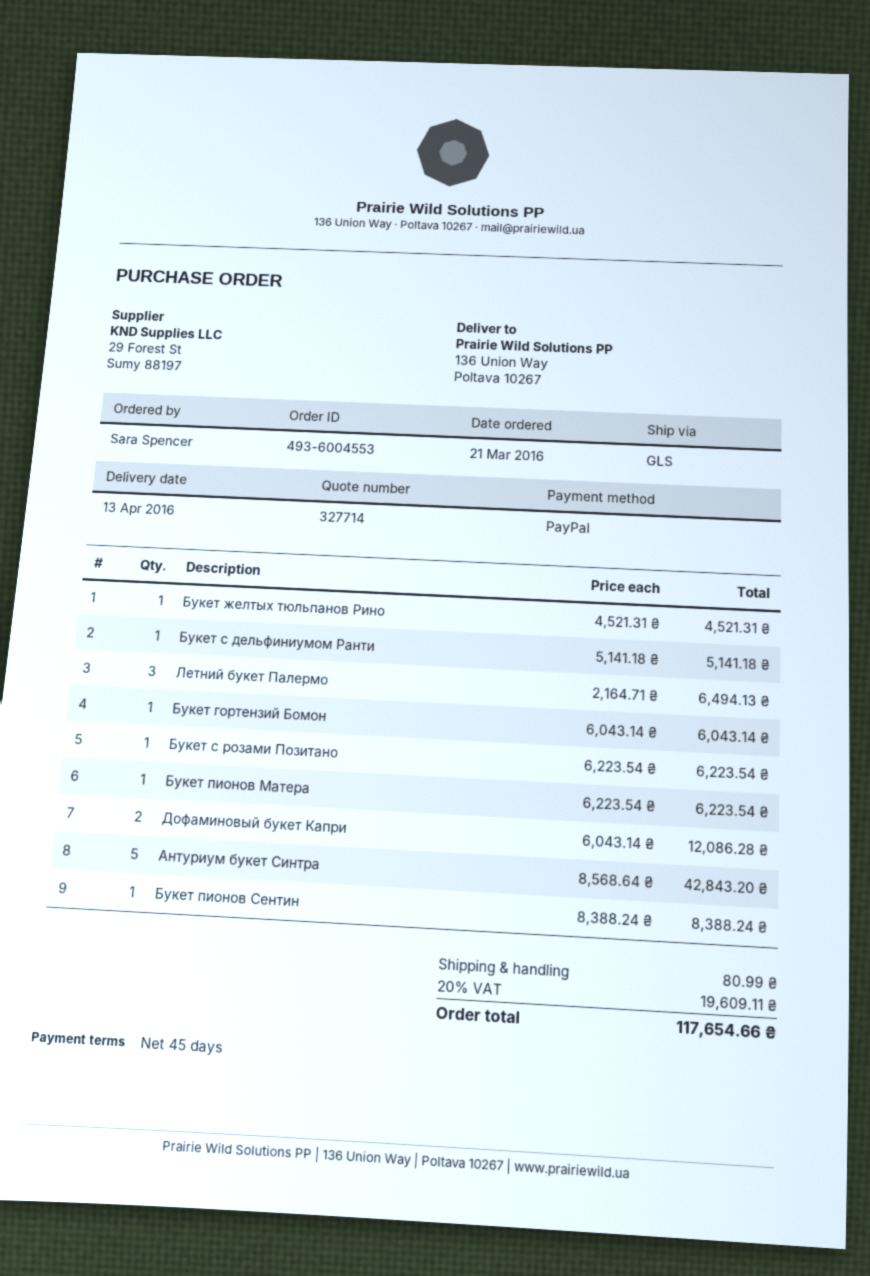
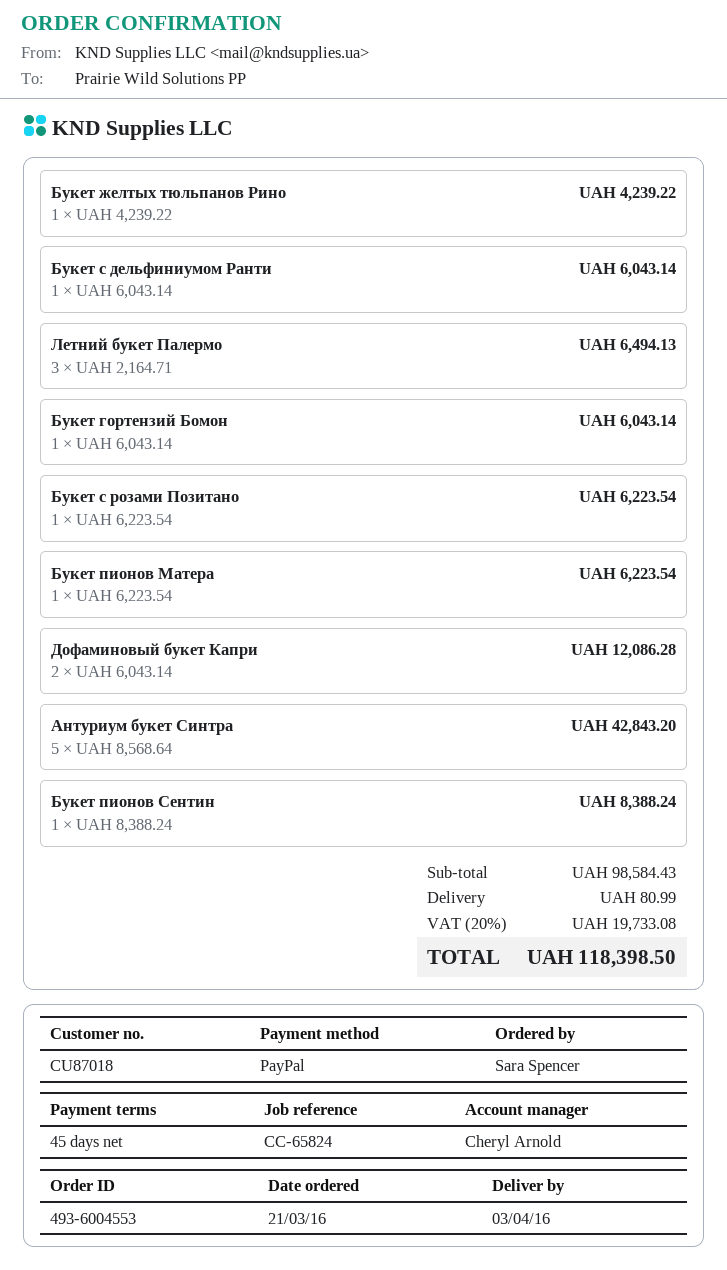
delivery date: 2016-04-13 -> 2016-04-03
Букет желтых тюльпанов Рино: 1 x 4521.31 = 4521.31 -> 1 x 4239.22 = 4239.22
Букет с дельфиниумом Ранти: 1 x 5141.18 = 5141.18 -> 1 x 6043.14 = 6043.14
tax: 20% = 19609.11 -> 20% = 19733.08
total: 117654.66 -> 118398.50

